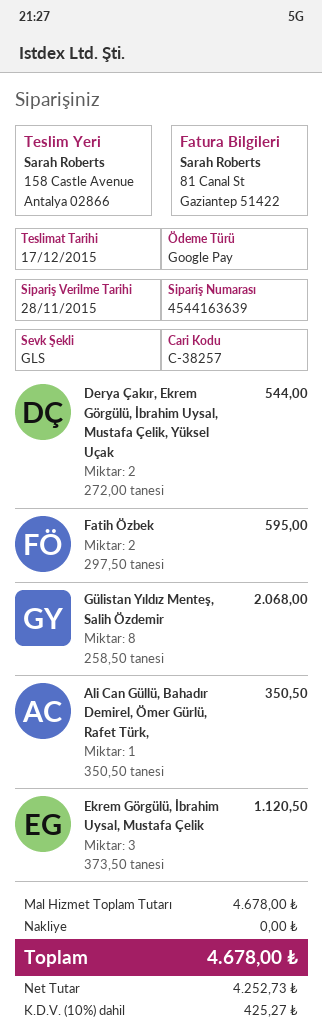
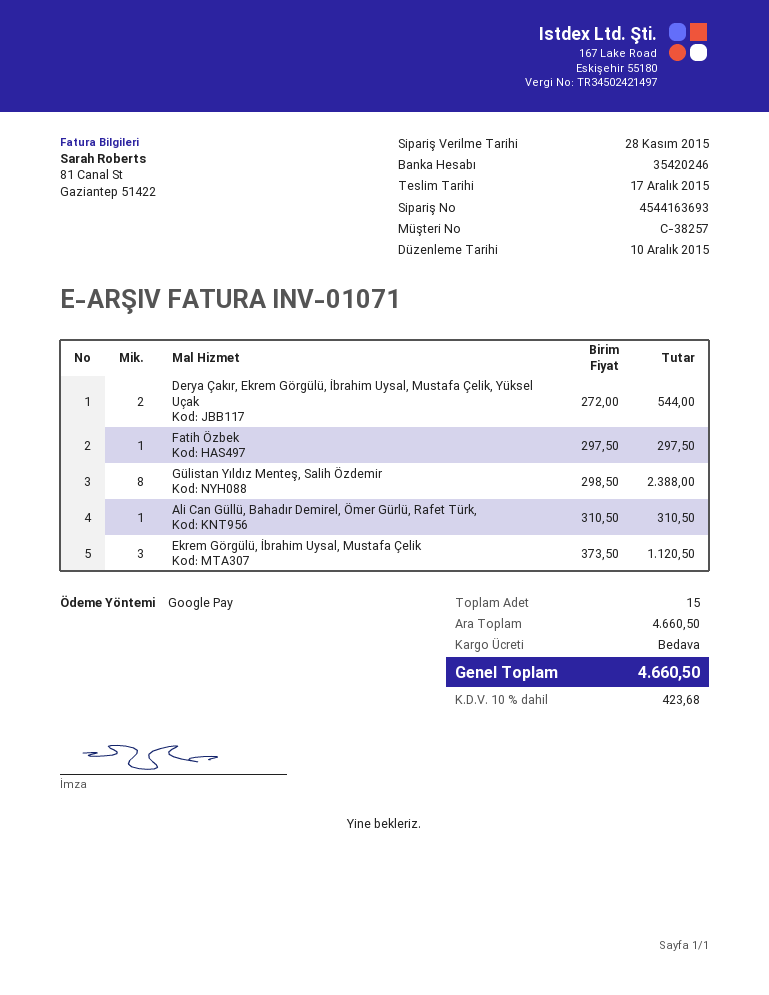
order number: 4544163639 -> 4544163693
Fatih Özbek: 2 x 297.50 = 595.00 -> 1 x 297.50 = 297.50
Gülistan Yıldız Menteş, Salih Özdemir: 8 x 258.50 = 2068.00 -> 8 x 298.50 = 2388.00
Ali Can Güllü, Bahadır Demirel, Ömer Gürlü, Rafet Türk,: 1 x 350.50 = 350.50 -> 1 x 310.50 = 310.50
subtotal: 4678.00 -> 4660.50
tax: 10% = 425.27 -> 10% = 423.68
total: 4678.00 -> 4660.50

